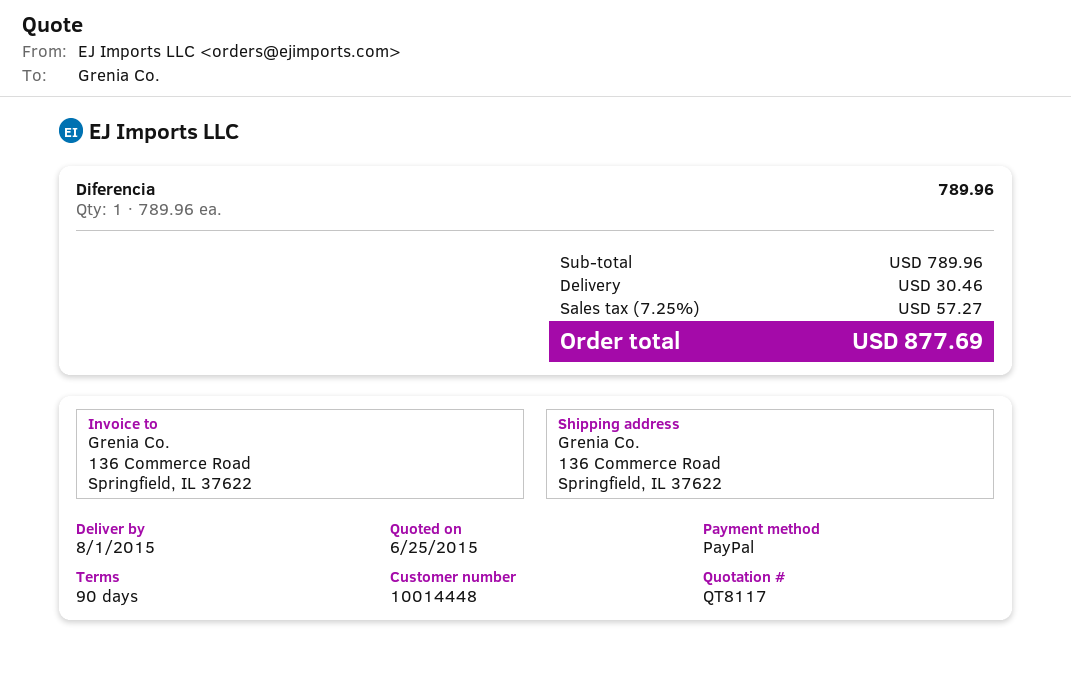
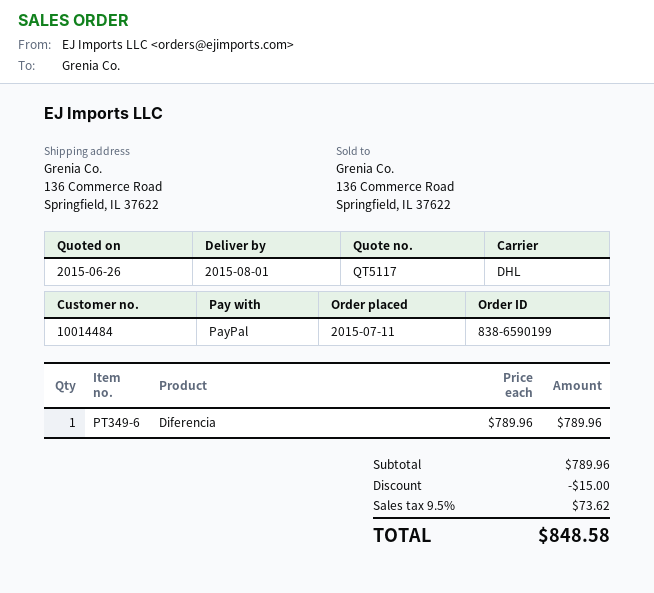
quote number: QT8117 -> QT5117
quote date: 2015-06-25 -> 2015-06-26
customer number: 10014448 -> 10014484
discount: none -> 15.00
shipping: 30.46 -> none
tax: 7.25% = 57.27 -> 9.5% = 73.62
total: 877.69 -> 848.58

